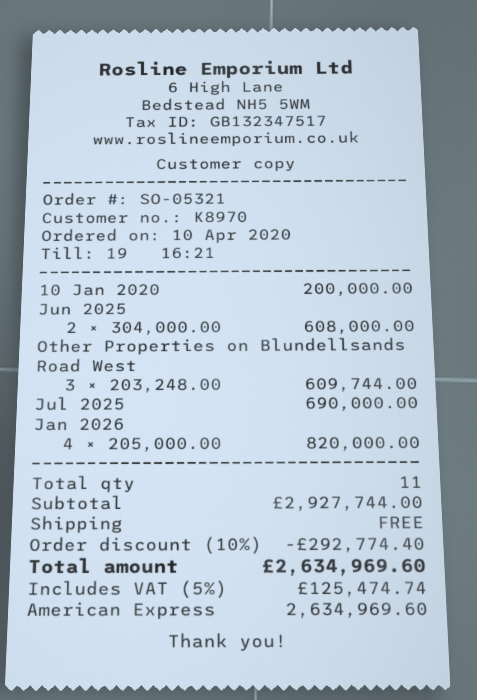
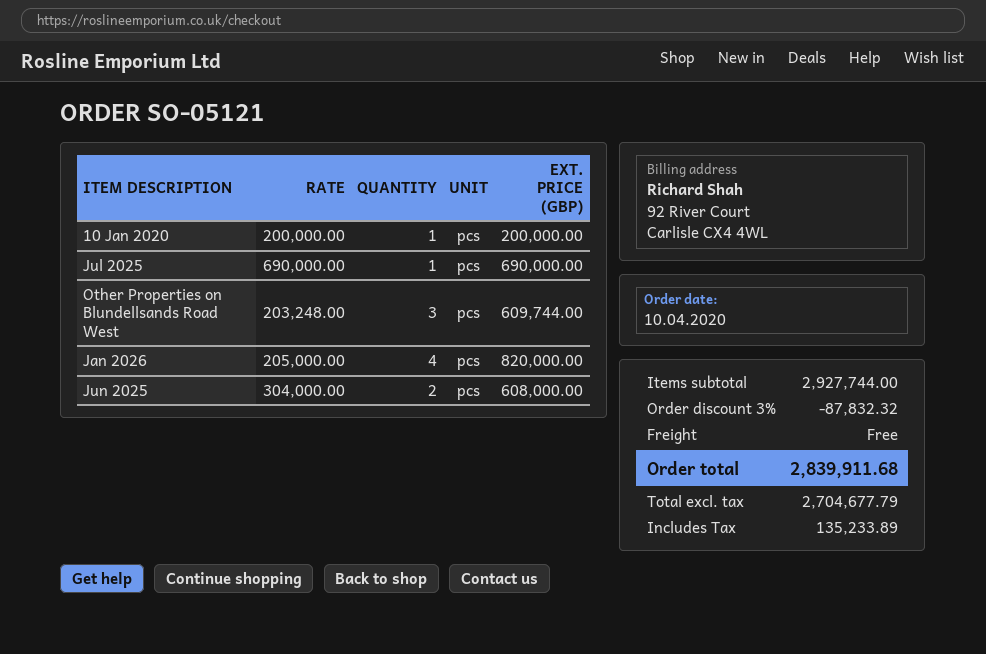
order number: SO-05321 -> SO-05121
discount: 10% = 292774.40 -> 3% = 87832.32
tax: 125474.74 -> 135233.89
total: 2634969.60 -> 2839911.68

